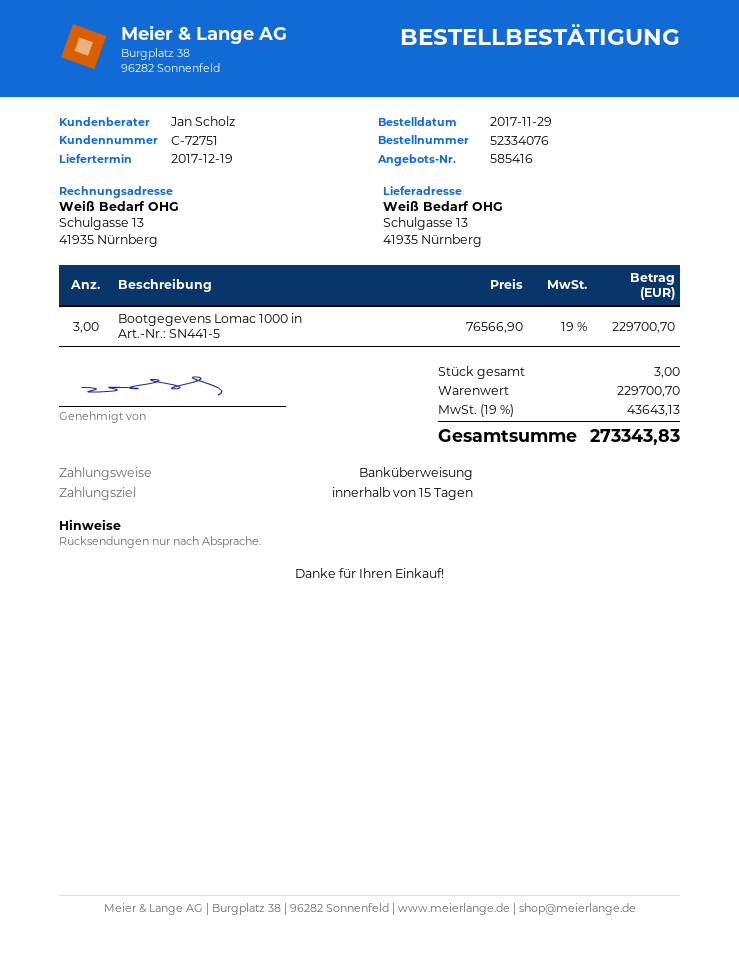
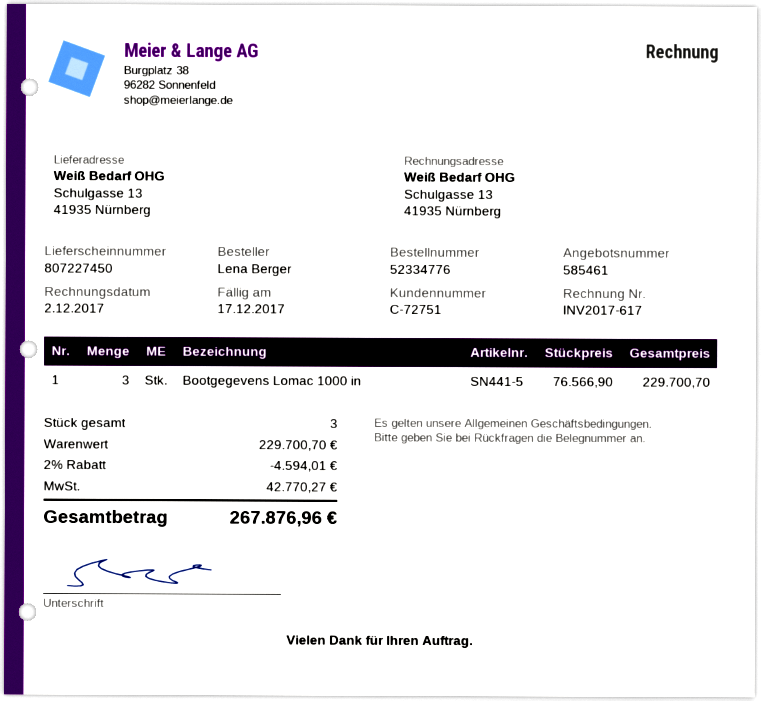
quote number: 585416 -> 585461
order number: 52334076 -> 52334776
discount: none -> 2% = 4594.01
tax: 43643.13 -> 42770.27
total: 273343.83 -> 267876.96

